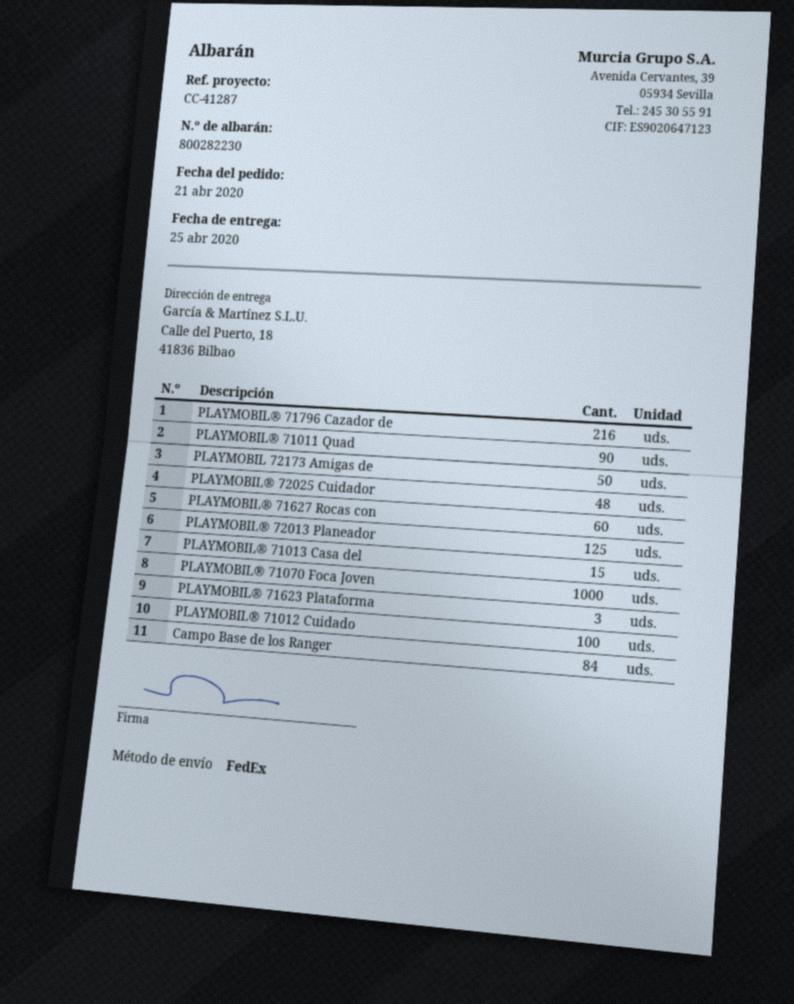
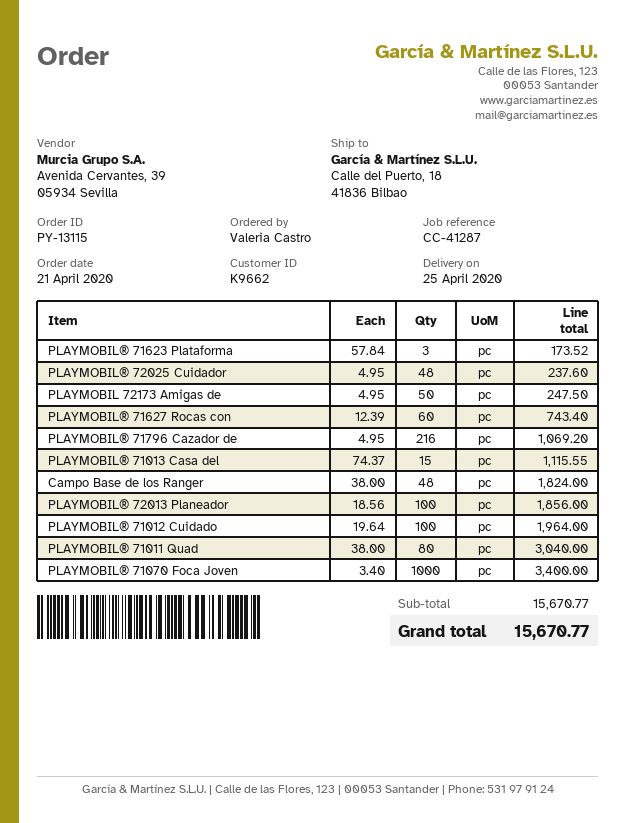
PLAYMOBIL® 71011 Quad: 90 -> 80
PLAYMOBIL® 72013 Planeador: 125 -> 100
Campo Base de los Ranger: 84 -> 48

